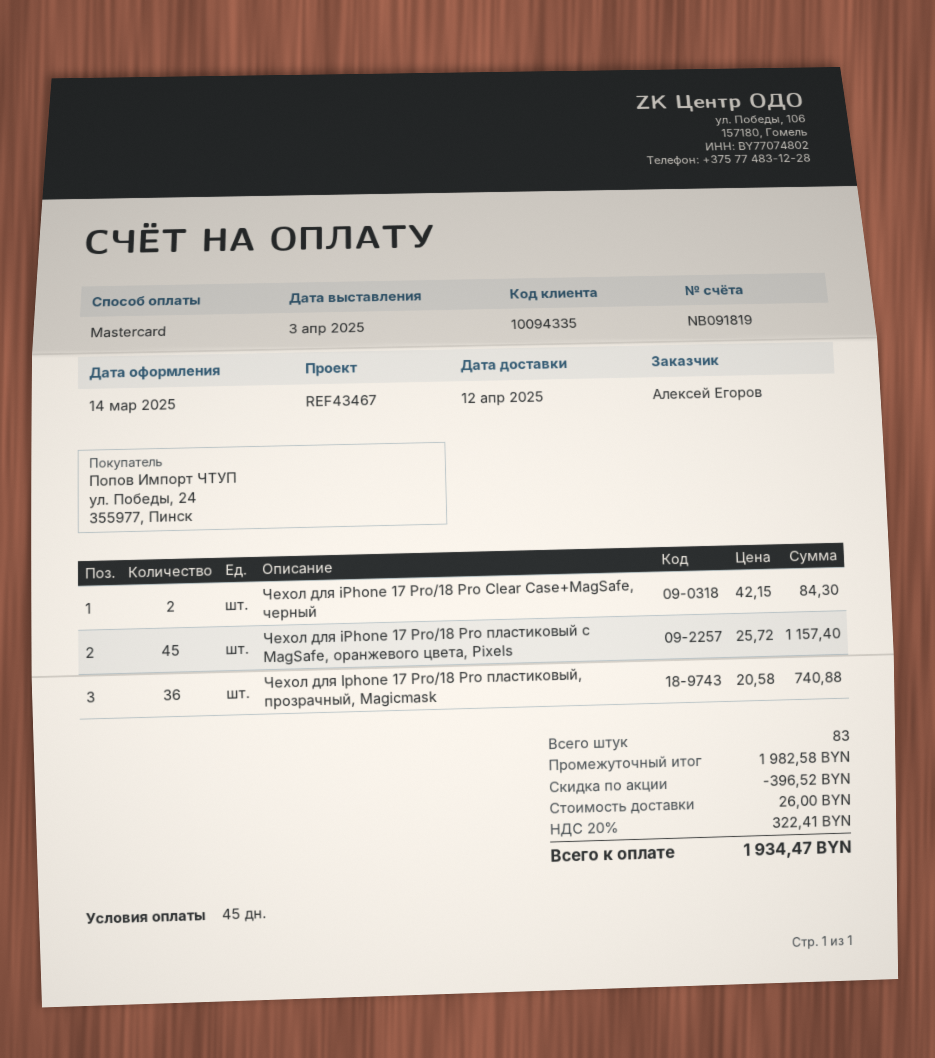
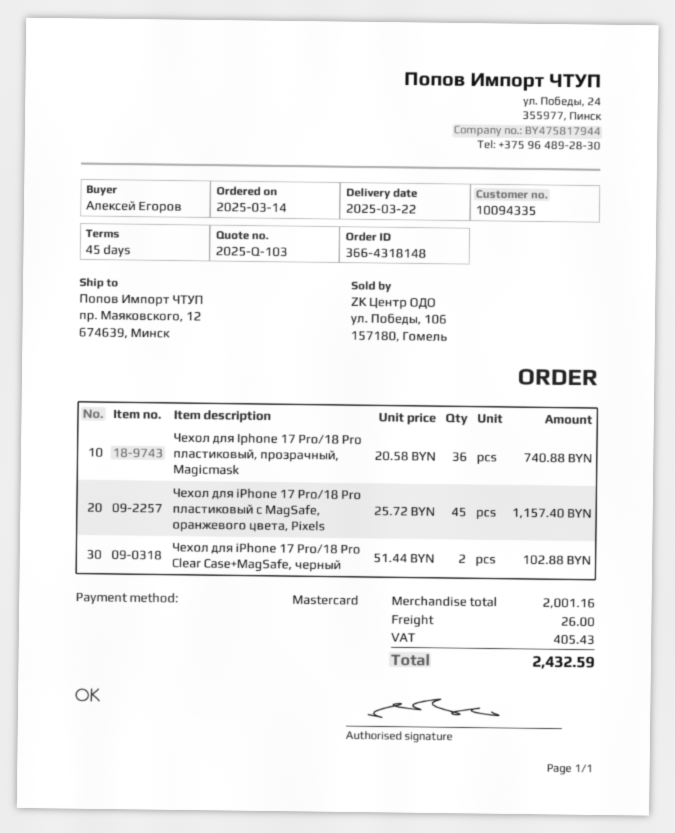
delivery date: 2025-04-12 -> 2025-03-22
Чехол для iPhone 17 Pro/18 Pro Clear Case+MagSafe, черный: 2 x 42.15 = 84.30 -> 2 x 51.44 = 102.88
subtotal: 1982.58 -> 2001.16
discount: 396.52 -> none
tax: 322.41 -> 405.43
total: 1934.47 -> 2432.59

